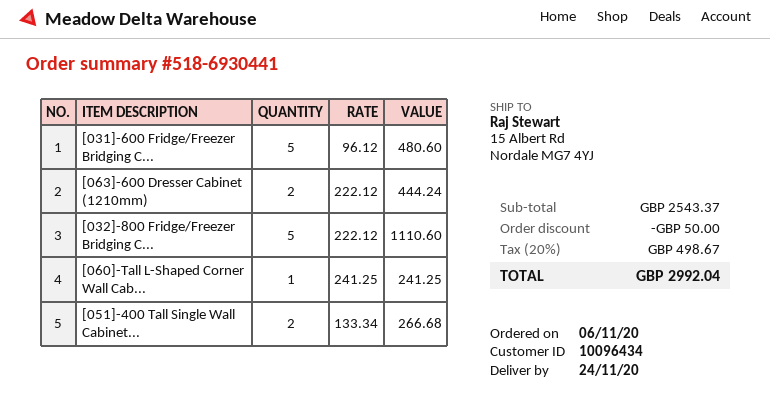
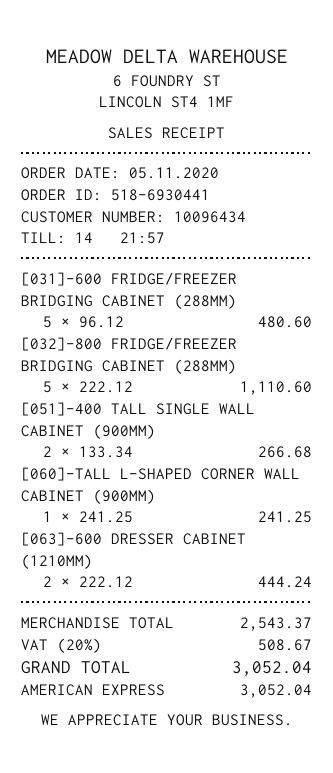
order date: 2020-11-06 -> 2020-11-05
discount: 50.00 -> none
tax: 20% = 498.67 -> 20% = 508.67
total: 2992.04 -> 3052.04

